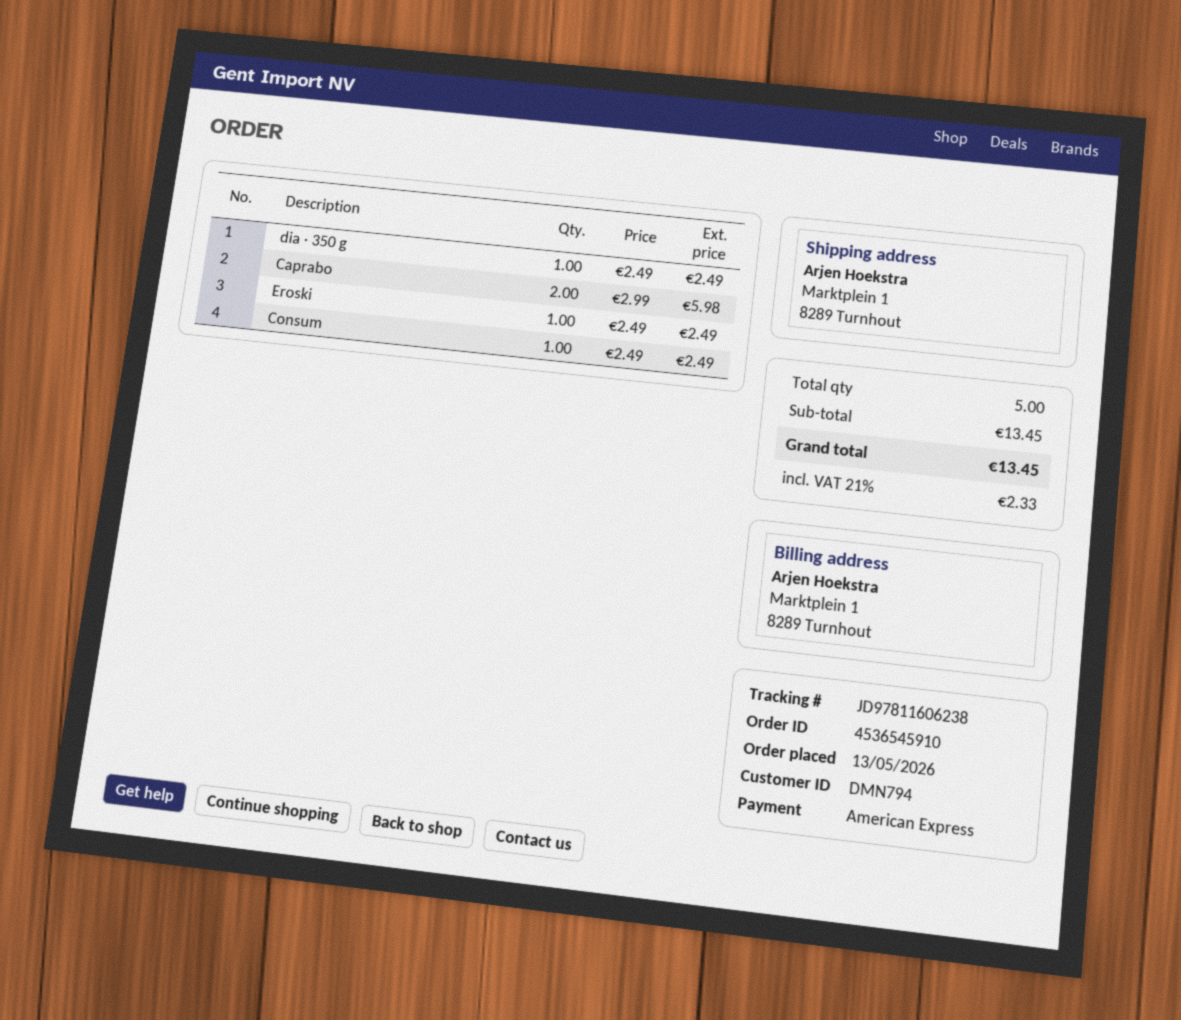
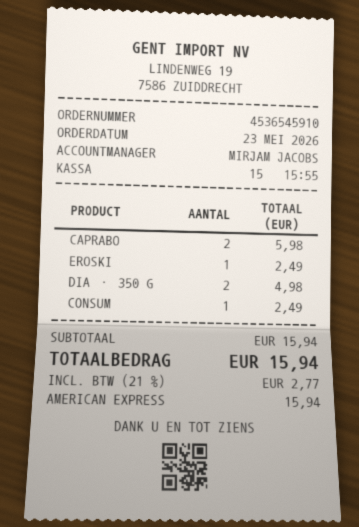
order date: 2026-05-13 -> 2026-05-23
dia · 350 g: 1 for 2.49 -> 2 for 4.98
subtotal: 13.45 -> 15.94
tax: 21% = 2.33 -> 21% = 2.77
total: 13.45 -> 15.94

